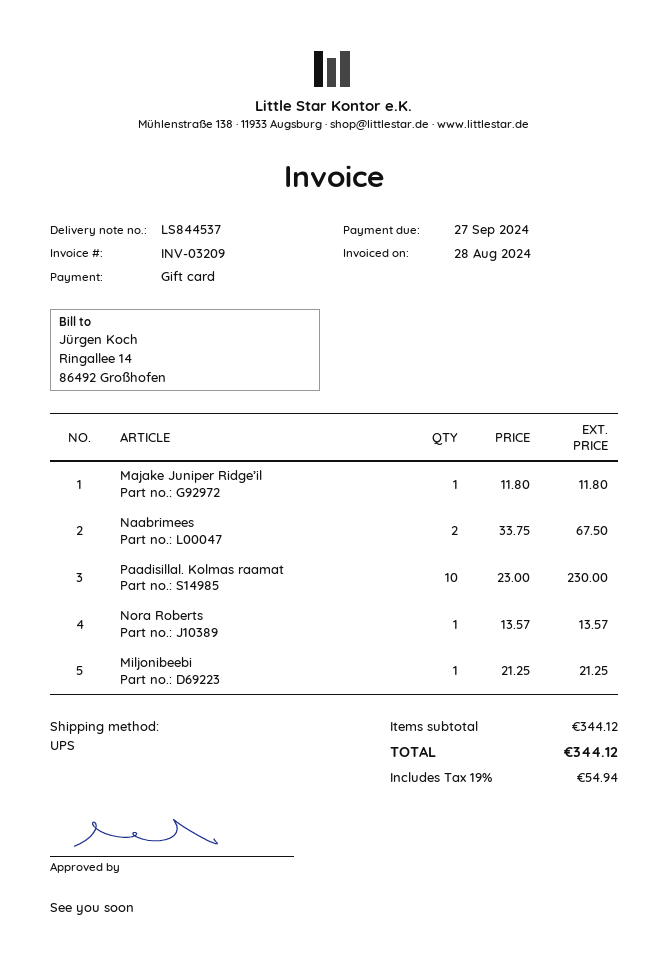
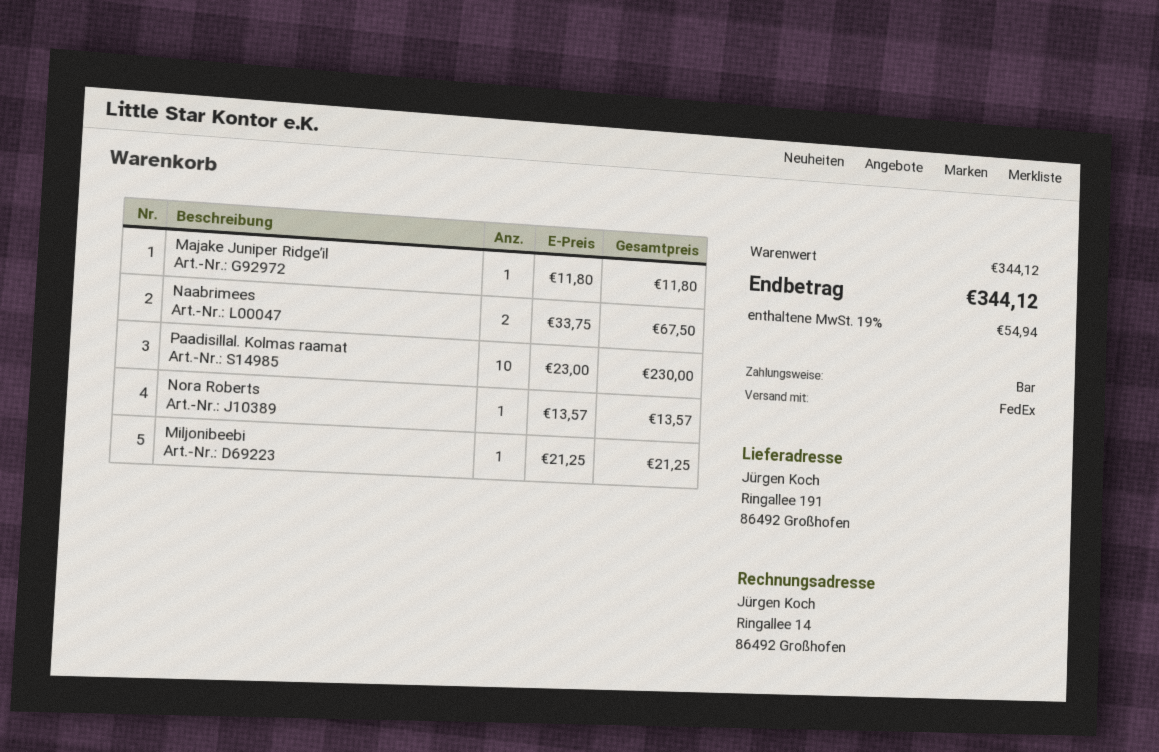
payment method: gift card -> cash
shipping method: UPS -> FedEx

